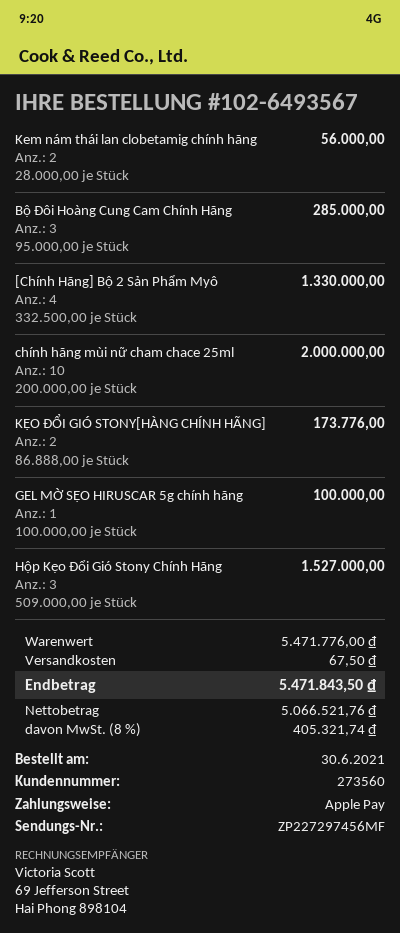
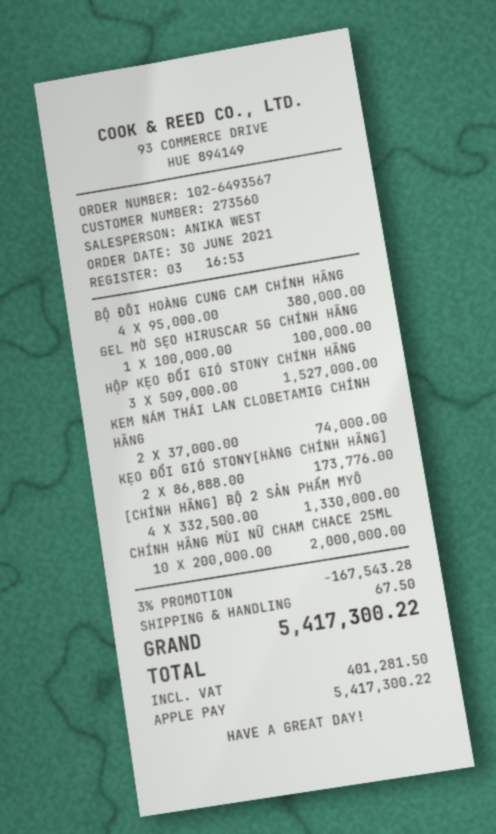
Kem nám thái lan clobetamig chính hãng: 2 x 28000.00 = 56000.00 -> 2 x 37000.00 = 74000.00
Bộ Đôi Hoàng Cung Cam Chính Hãng: 3 x 95000.00 = 285000.00 -> 4 x 95000.00 = 380000.00
discount: none -> 3% = 167543.28
tax: 405321.74 -> 401281.50
total: 5471843.50 -> 5417300.22

